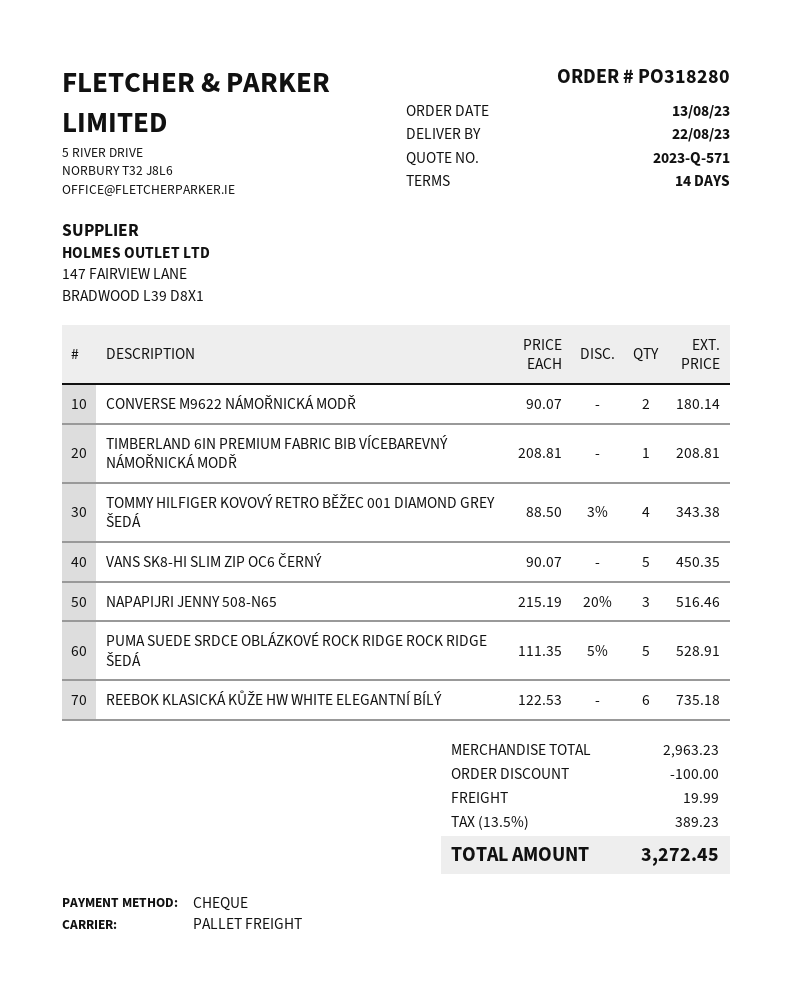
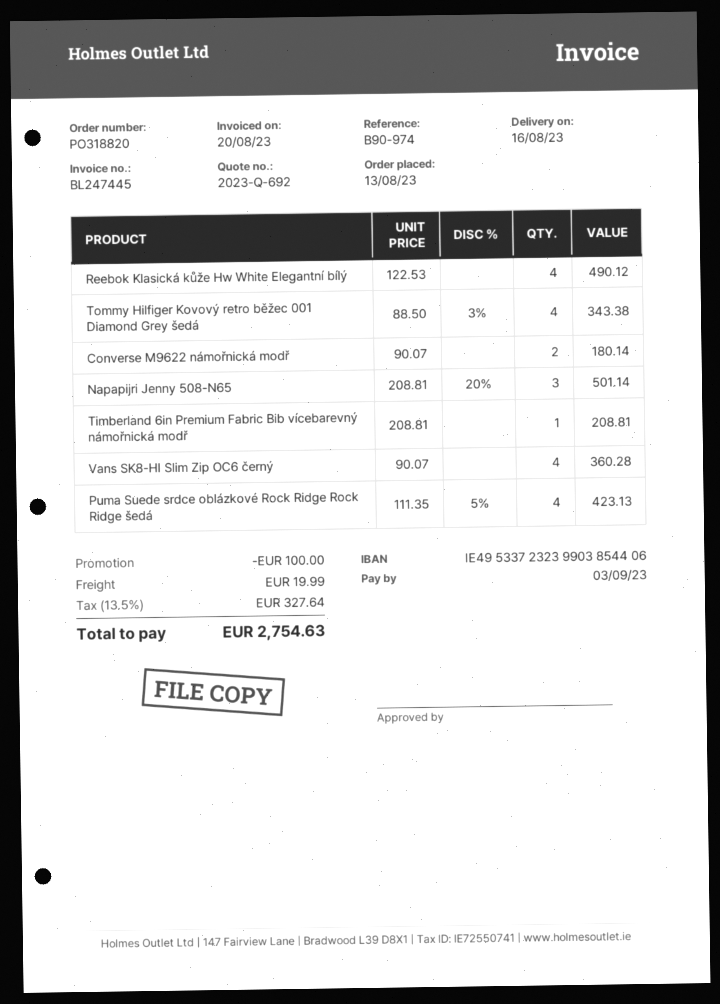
quote number: 2023-Q-571 -> 2023-Q-692
order number: PO318280 -> PO318820
delivery date: 2023-08-22 -> 2023-08-16
VANS SK8-HI SLIM ZIP OC6 ČERNÝ: 5 x 90.07 = 450.35 -> 4 x 90.07 = 360.28
NAPAPIJRI JENNY 508-N65: 3 x 215.19 - 20% = 516.46 -> 3 x 208.81 - 20% = 501.14
PUMA SUEDE SRDCE OBLÁZKOVÉ ROCK RIDGE ROCK RIDGE ŠEDÁ: 5 x 111.35 - 5% = 528.91 -> 4 x 111.35 - 5% = 423.13
REEBOK KLASICKÁ KŮŽE HW WHITE ELEGANTNÍ BÍLÝ: 6 x 122.53 = 735.18 -> 4 x 122.53 = 490.12
tax: 13.5% = 389.23 -> 13.5% = 327.64
total: 3272.45 -> 2754.63

